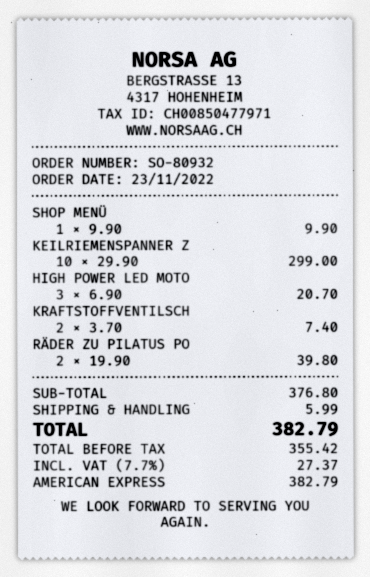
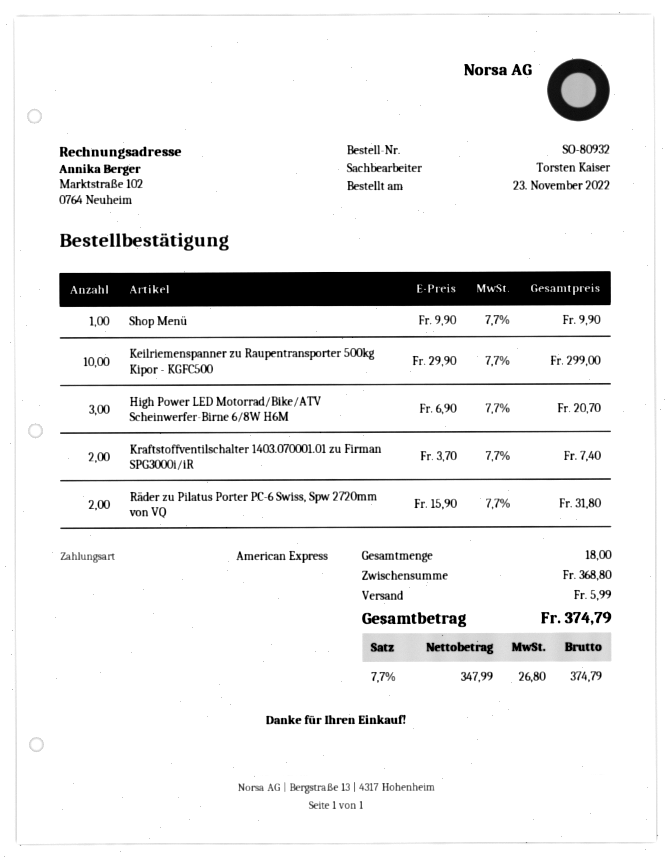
RÄDER ZU PILATUS PO: 2 x 19.90 = 39.80 -> 2 x 15.90 = 31.80
subtotal: 376.80 -> 368.80
net: 355.42 -> 347.99
tax: 7.7% = 27.37 -> 7.7% = 26.80
total: 382.79 -> 374.79

